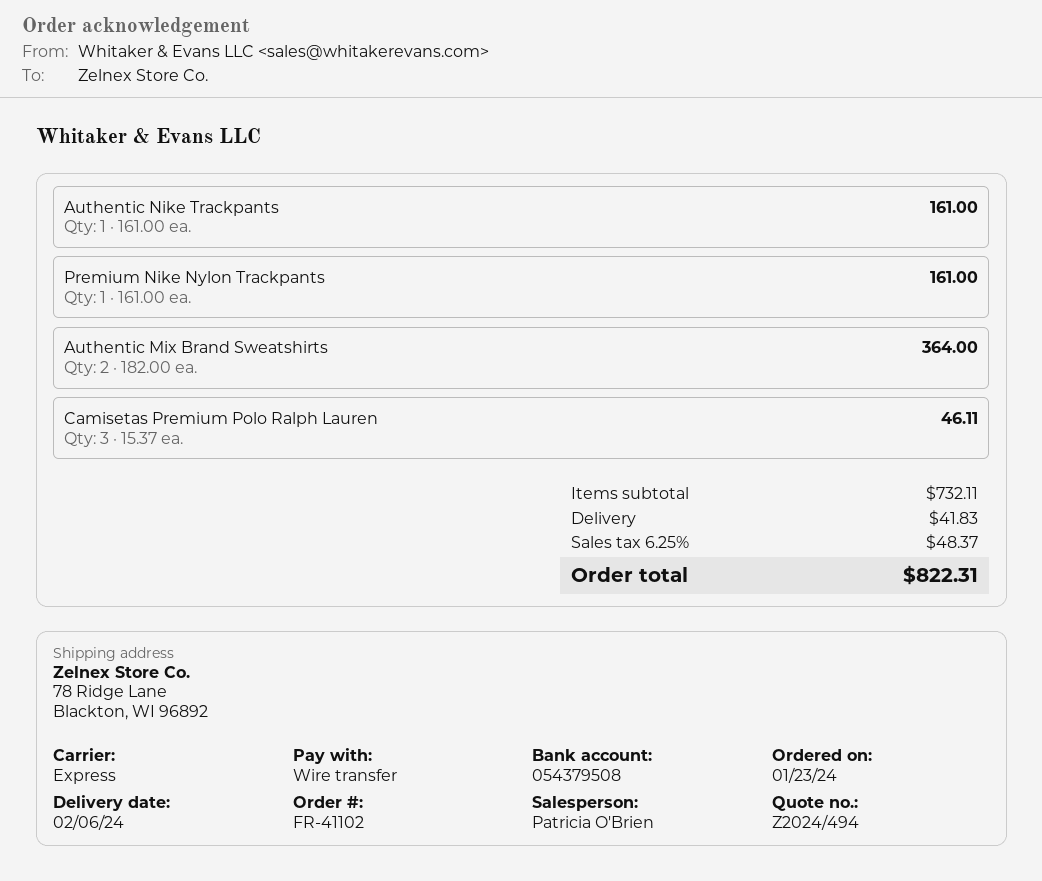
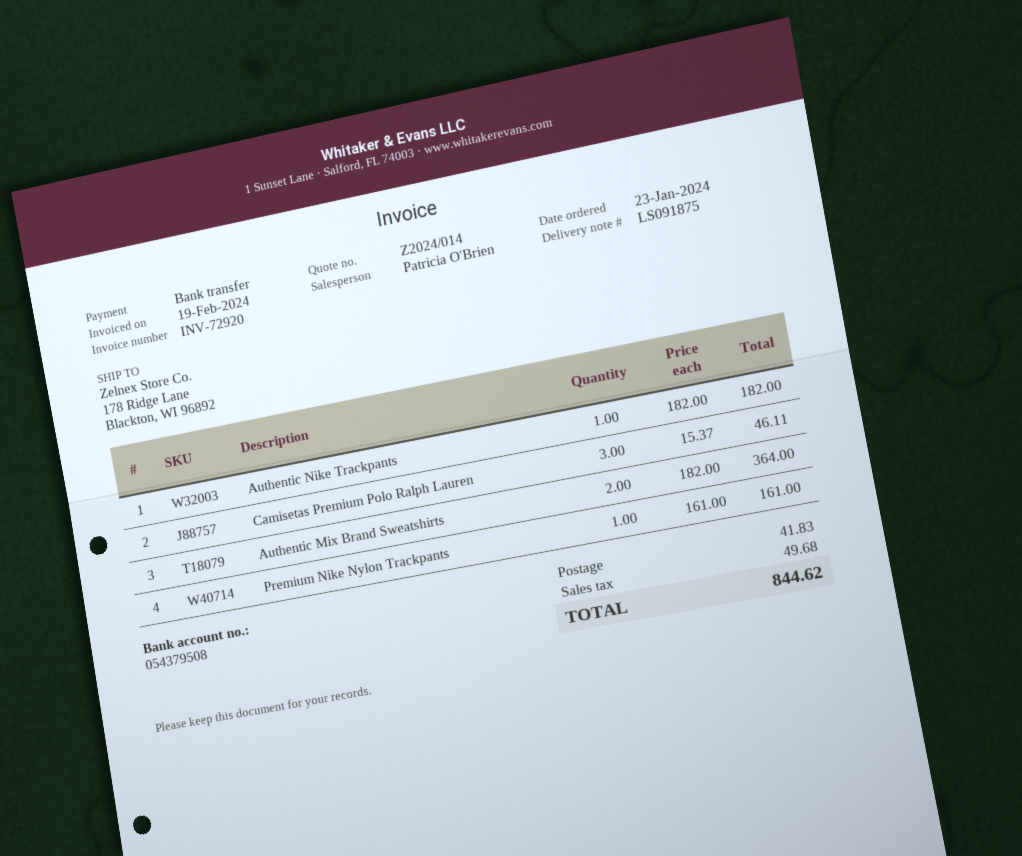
quote number: Z2024/494 -> Z2024/014
ship to: 78 Ridge Lane, Blackton, WI 96892 -> 178 Ridge Lane, Blackton, WI 96892
Authentic Nike Trackpants: 1 x 161.00 = 161.00 -> 1 x 182.00 = 182.00
tax: 48.37 -> 49.68
total: 822.31 -> 844.62

